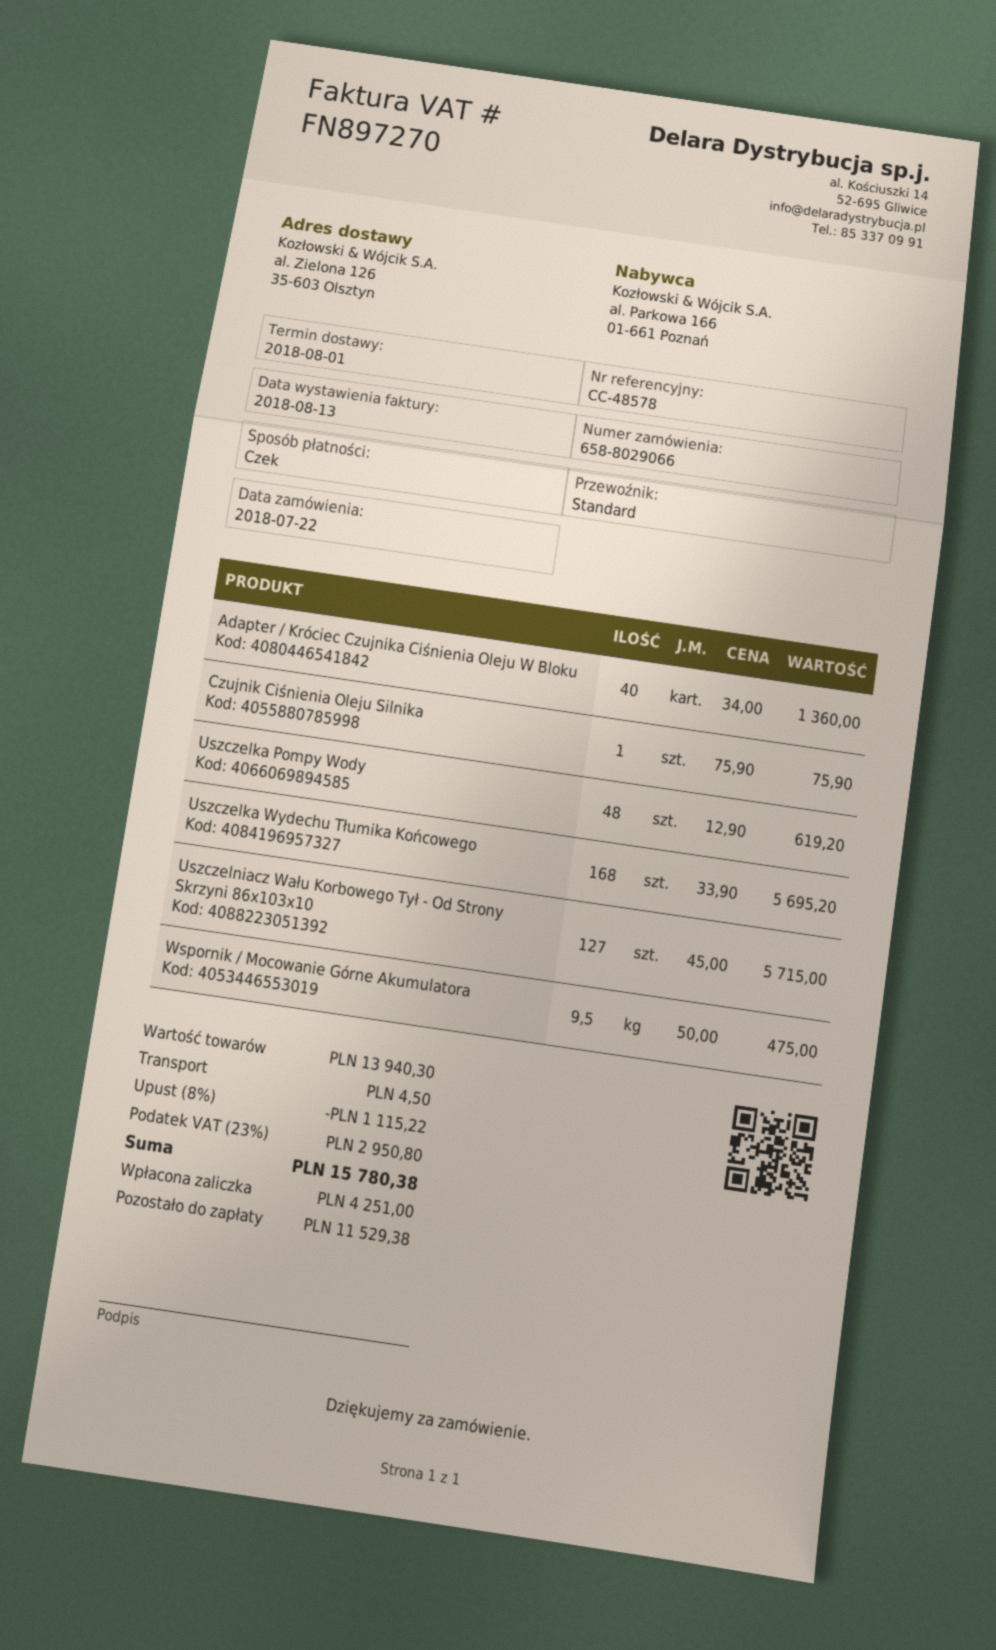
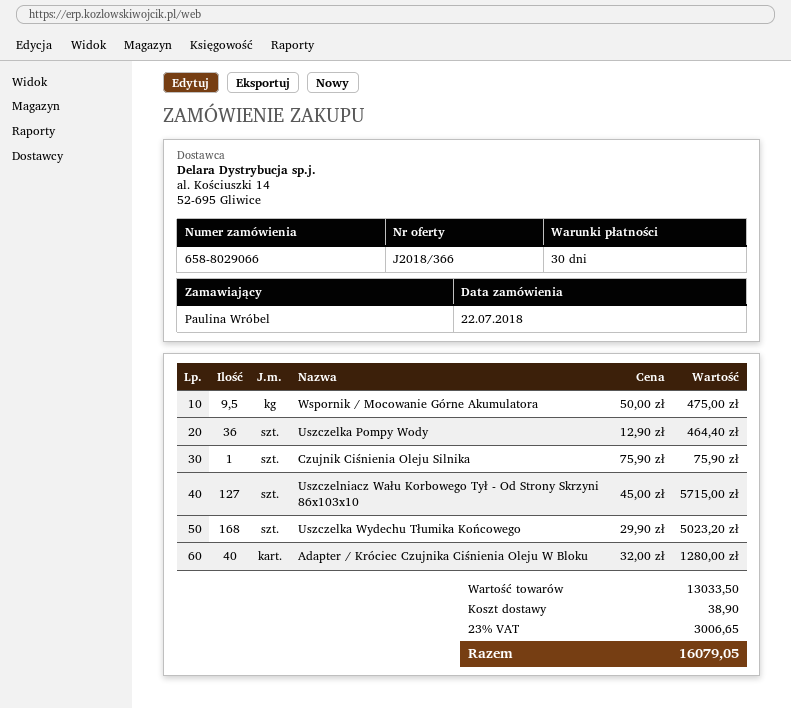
Adapter / Króciec Czujnika Ciśnienia Oleju W Bloku: 40 x 34.00 = 1360.00 -> 40 x 32.00 = 1280.00
Uszczelka Pompy Wody: 48 x 12.90 = 619.20 -> 36 x 12.90 = 464.40
Uszczelka Wydechu Tłumika Końcowego: 168 x 33.90 = 5695.20 -> 168 x 29.90 = 5023.20
subtotal: 13940.30 -> 13033.50
discount: 8% = 1115.22 -> none
shipping: 4.50 -> 38.90
tax: 23% = 2950.80 -> 23% = 3006.65
total: 15780.38 -> 16079.05

